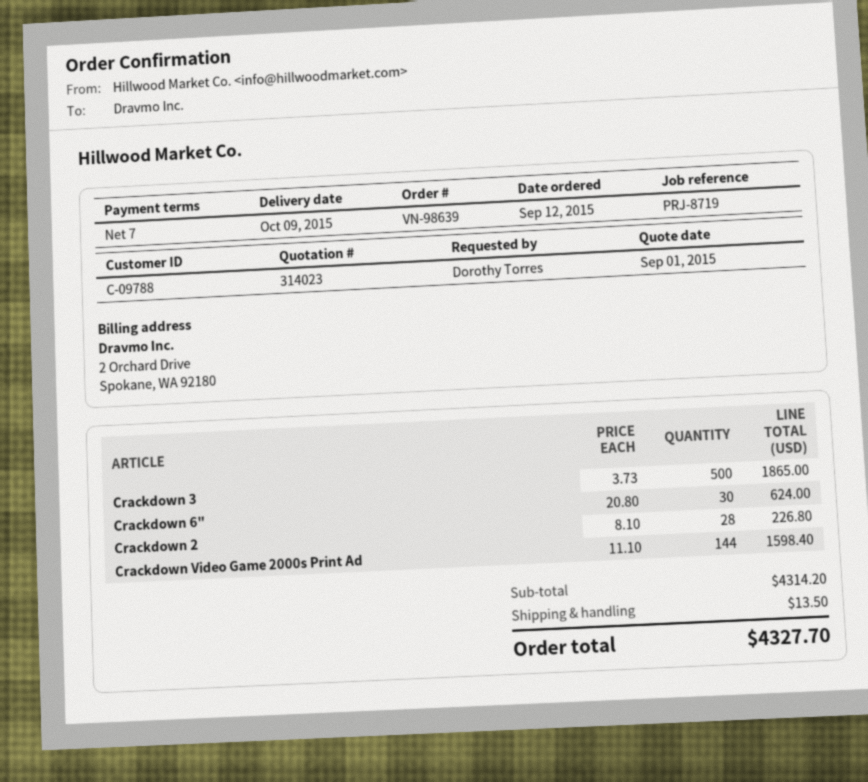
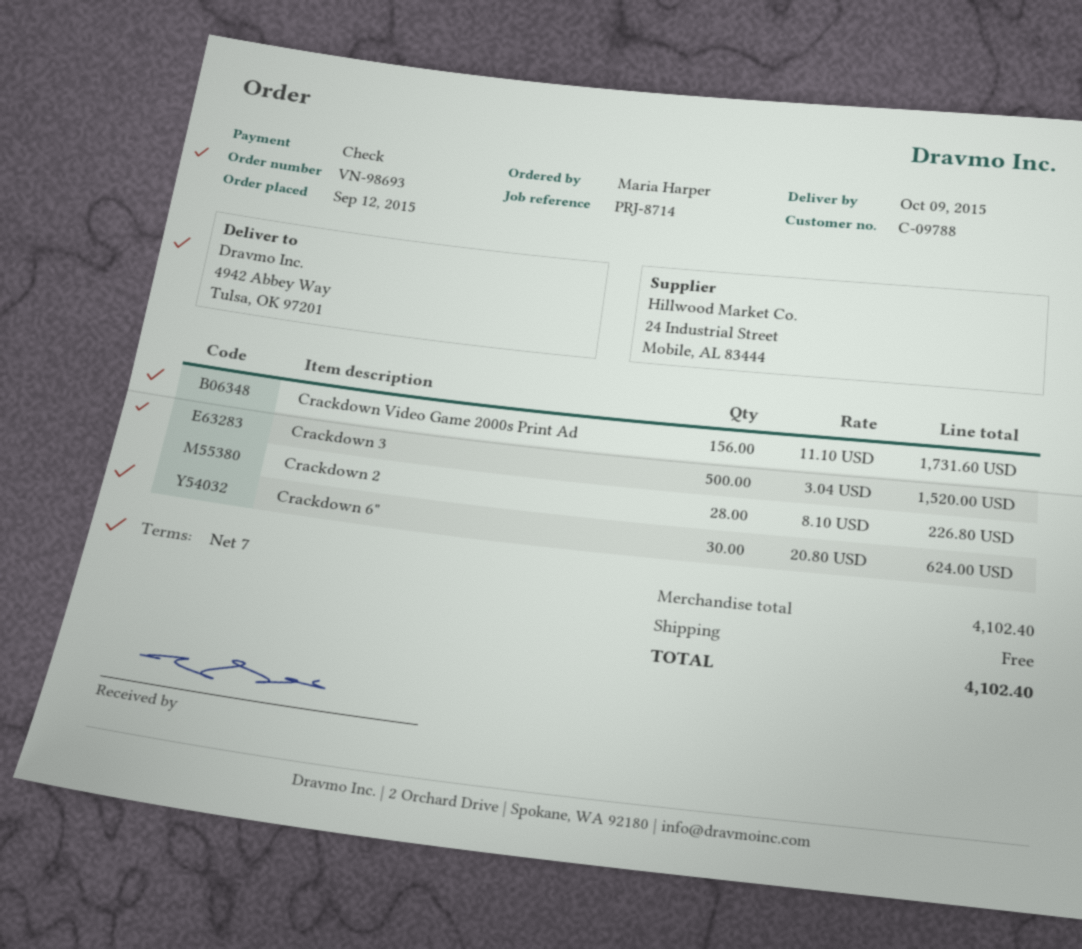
order number: VN-98639 -> VN-98693
reference: PRJ-8719 -> PRJ-8714
ordered by: Dorothy Torres -> Maria Harper
Crackdown 3: 500 x 3.73 = 1865.00 -> 500 x 3.04 = 1520.00
Crackdown Video Game 2000s Print Ad: 144 x 11.10 = 1598.40 -> 156 x 11.10 = 1731.60
subtotal: 4314.20 -> 4102.40
shipping: 13.50 -> 0.00
total: 4327.70 -> 4102.40

